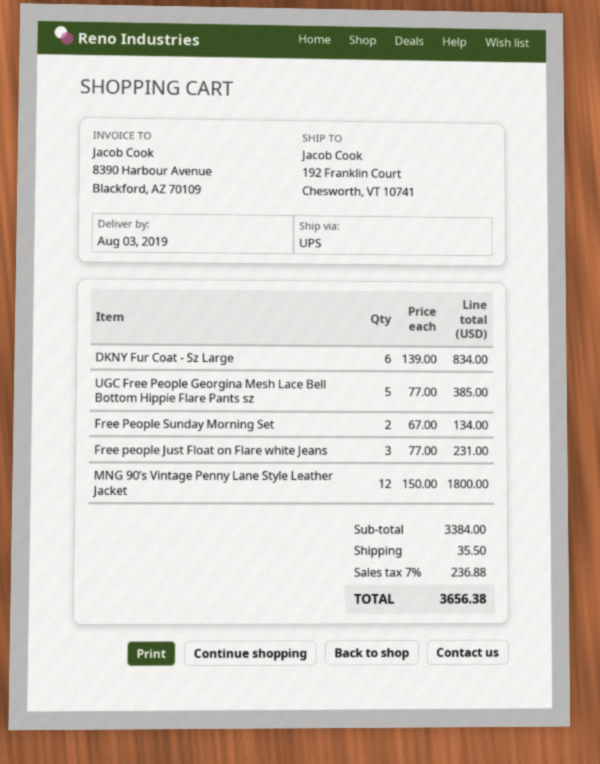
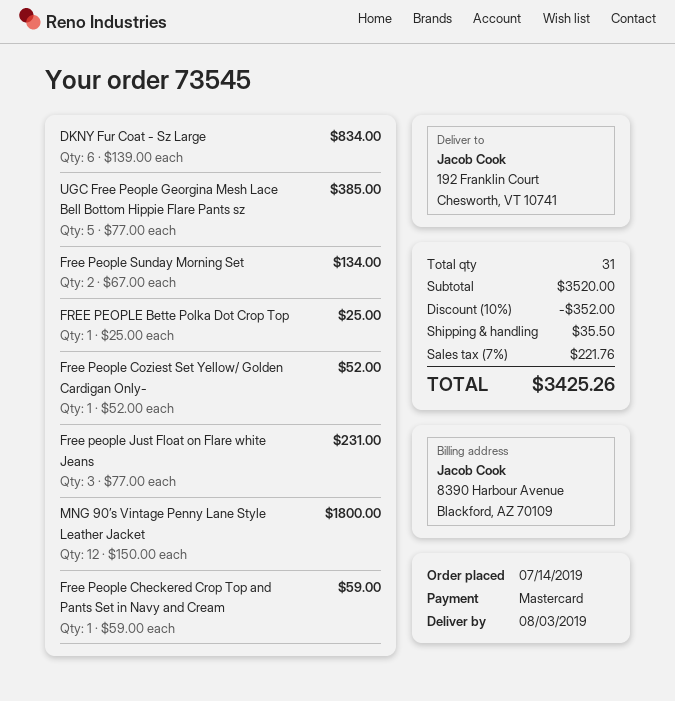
FREE PEOPLE Bette Polka Dot Crop Top: none -> 1 x 25.00 = 25.00
Free People Coziest Set Yellow/ Golden Cardigan Only-: none -> 1 x 52.00 = 52.00
Free People Checkered Crop Top and Pants Set in Navy and Cream: none -> 1 x 59.00 = 59.00
subtotal: 3384.00 -> 3520.00
discount: none -> 10% = 352.00
tax: 7% = 236.88 -> 7% = 221.76
total: 3656.38 -> 3425.26

